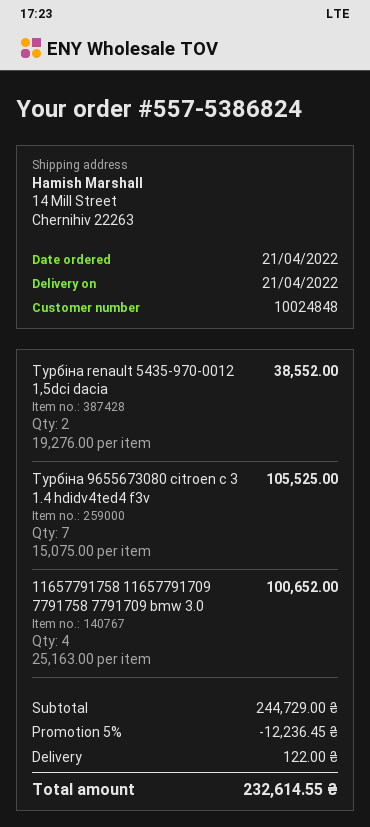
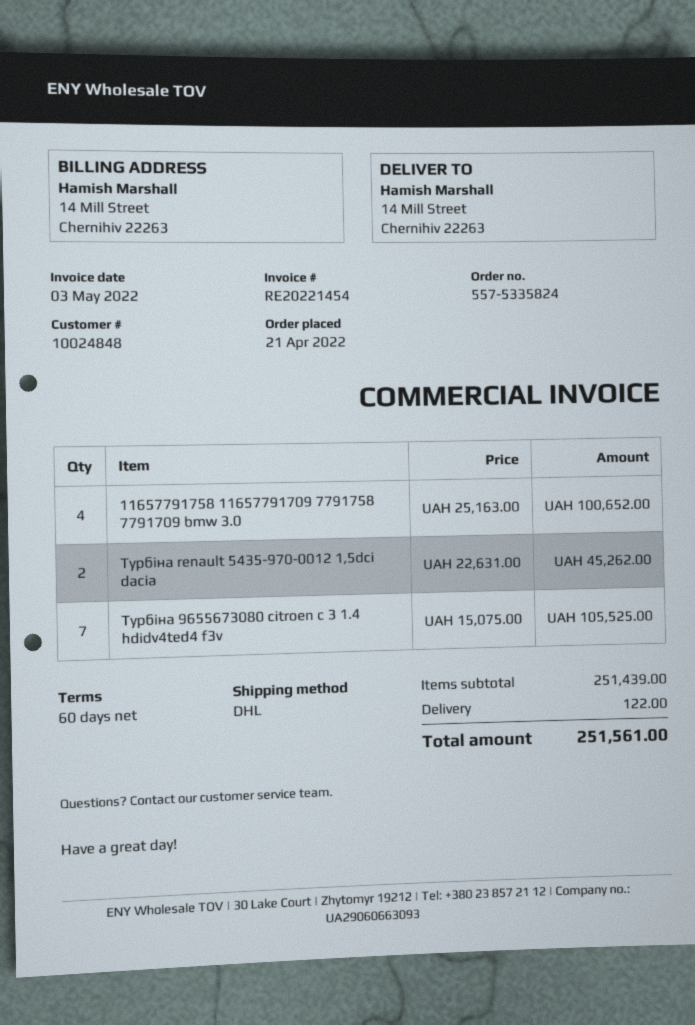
order number: 557-5386824 -> 557-5335824
Турбіна renault 5435-970-0012 1,5dci dacia: 2 x 19276.00 = 38552.00 -> 2 x 22631.00 = 45262.00
subtotal: 244729.00 -> 251439.00
discount: 5% = 12236.45 -> none
total: 232614.55 -> 251561.00

